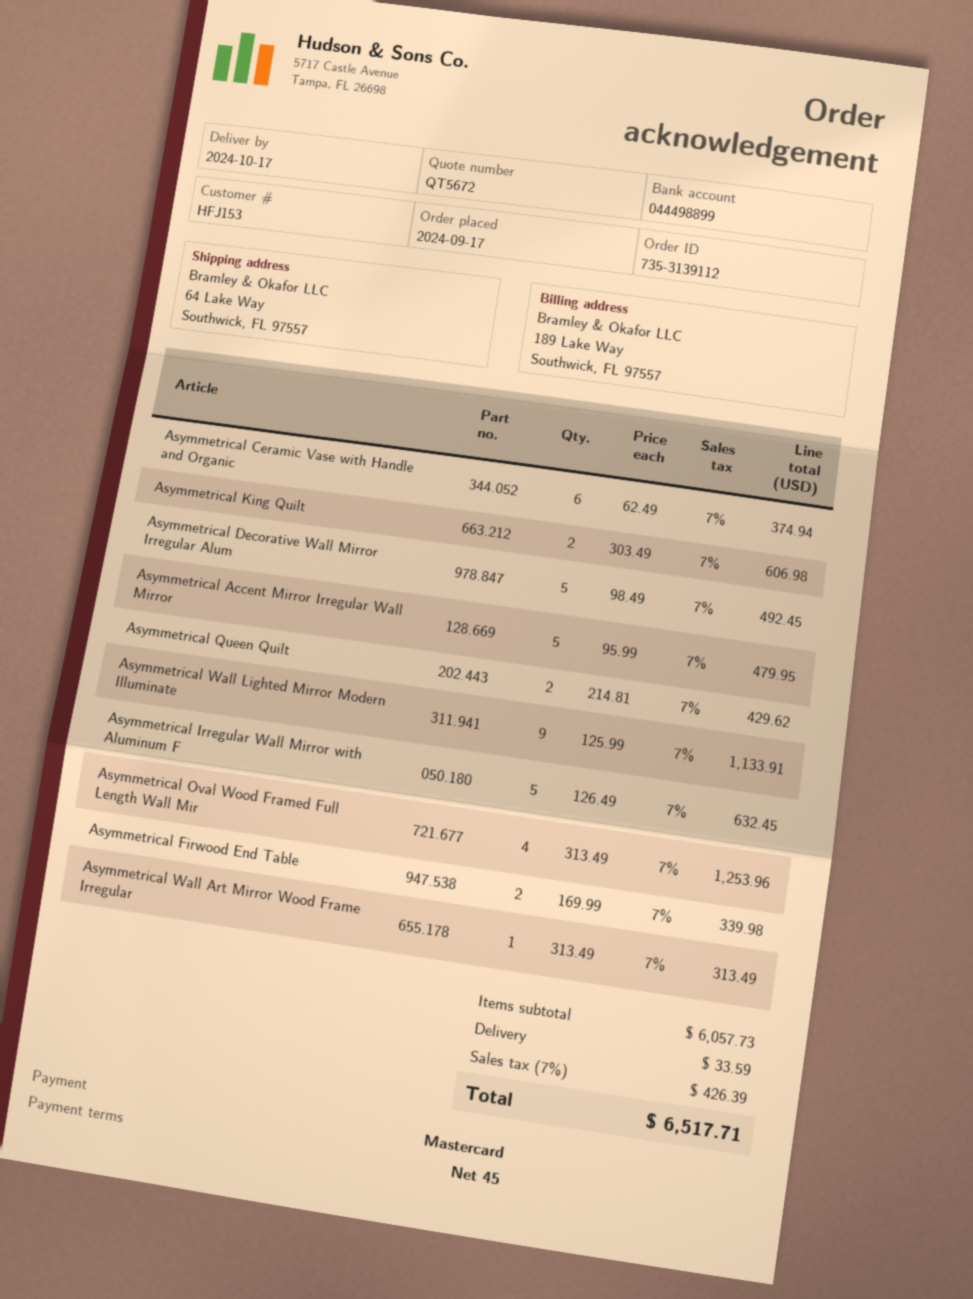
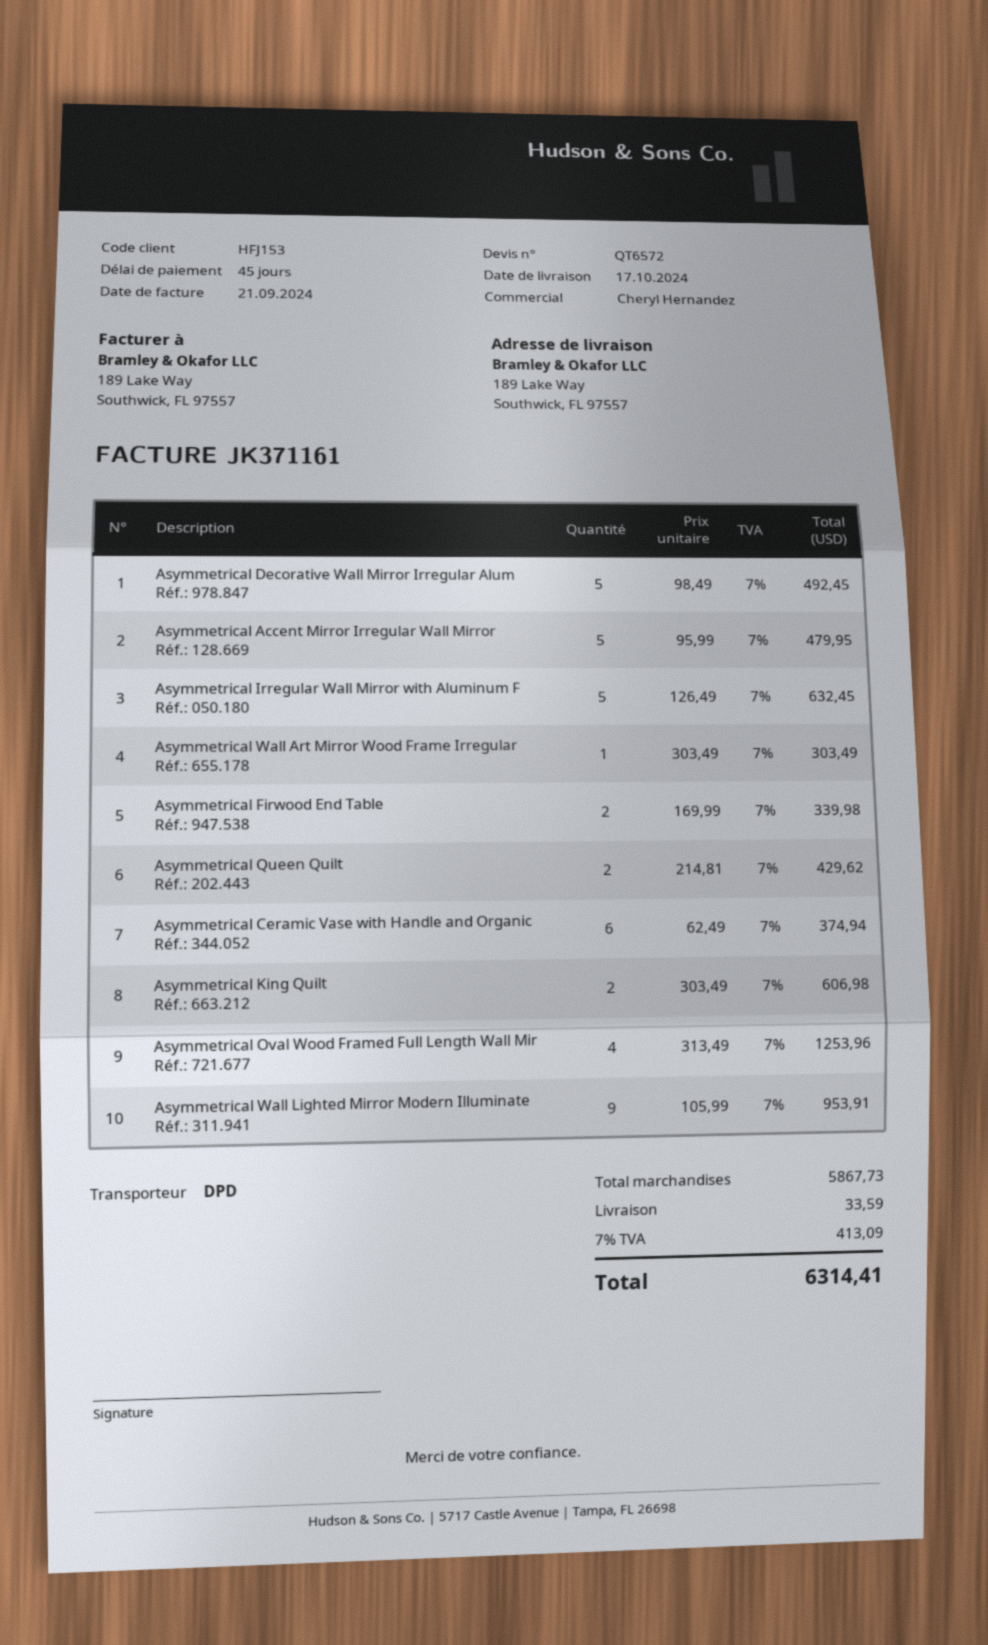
quote number: QT5672 -> QT6572
ship to: 64 Lake Way, Southwick, FL 97557 -> 189 Lake Way, Southwick, FL 97557
Asymmetrical Wall Lighted Mirror Modern Illuminate: 9 x 125.99 = 1133.91 -> 9 x 105.99 = 953.91
Asymmetrical Wall Art Mirror Wood Frame Irregular: 1 x 313.49 = 313.49 -> 1 x 303.49 = 303.49
subtotal: 6057.73 -> 5867.73
tax: 7% = 426.39 -> 7% = 413.09
total: 6517.71 -> 6314.41

